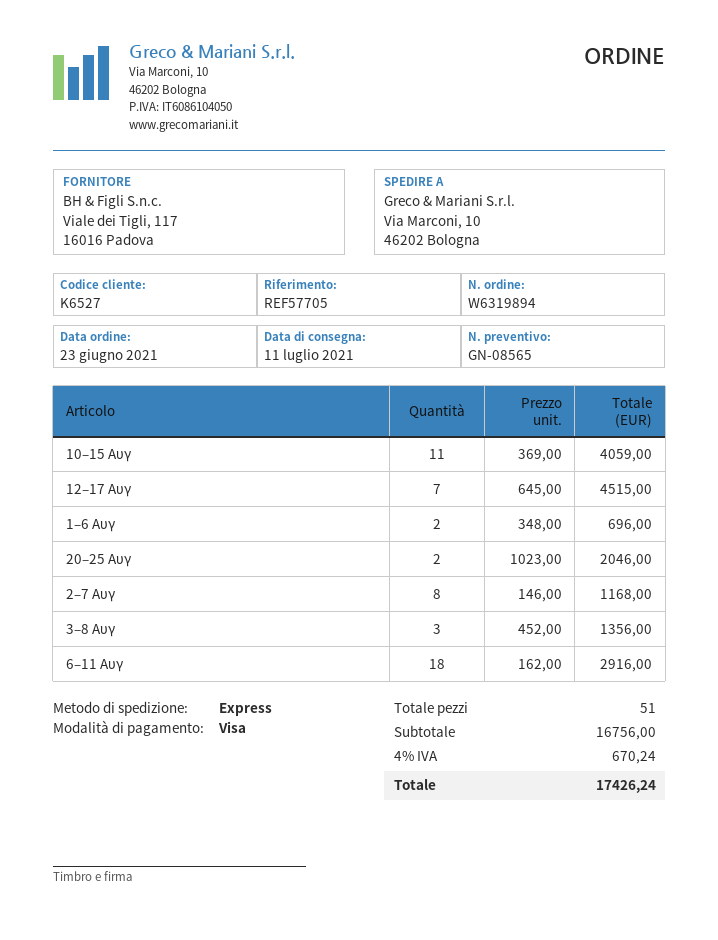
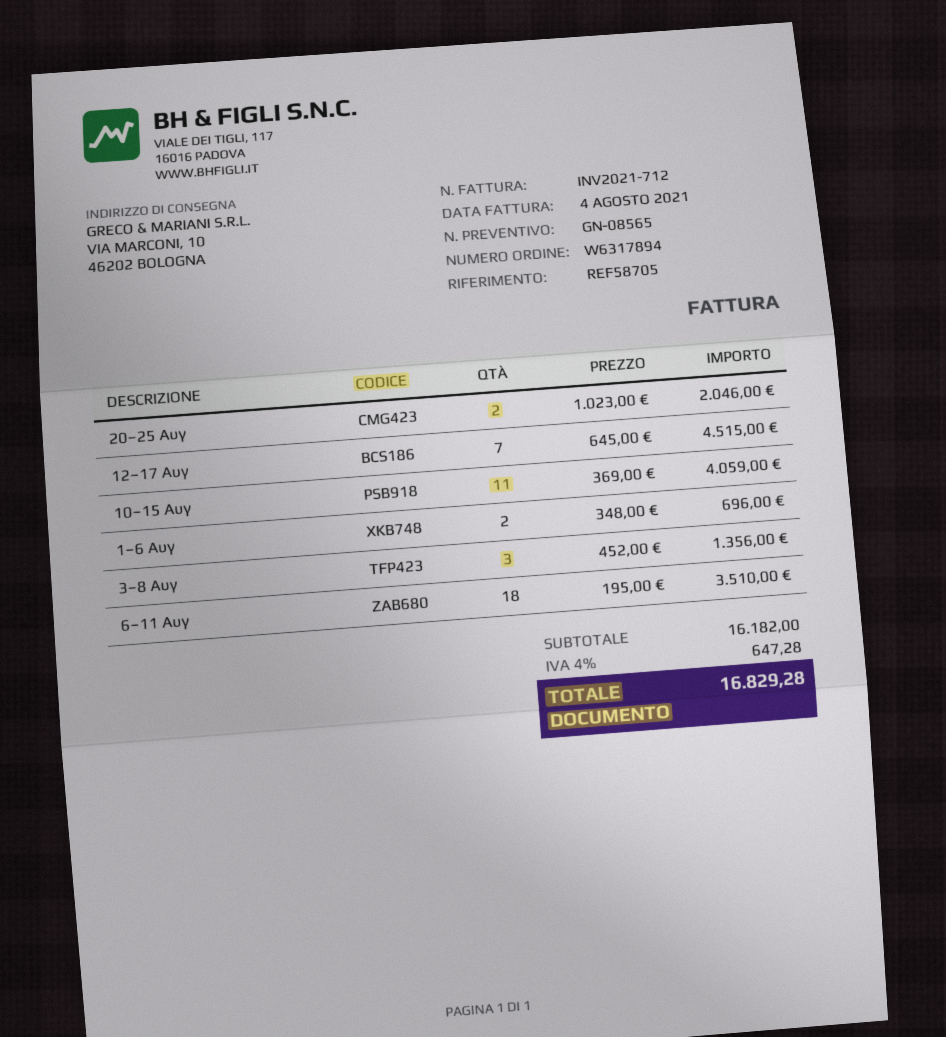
order number: W6319894 -> W6317894
reference: REF57705 -> REF58705
2–7 Αυγ: 8 x 146.00 = 1168.00 -> none
6–11 Αυγ: 18 x 162.00 = 2916.00 -> 18 x 195.00 = 3510.00
subtotal: 16756.00 -> 16182.00
tax: 4% = 670.24 -> 4% = 647.28
total: 17426.24 -> 16829.28

